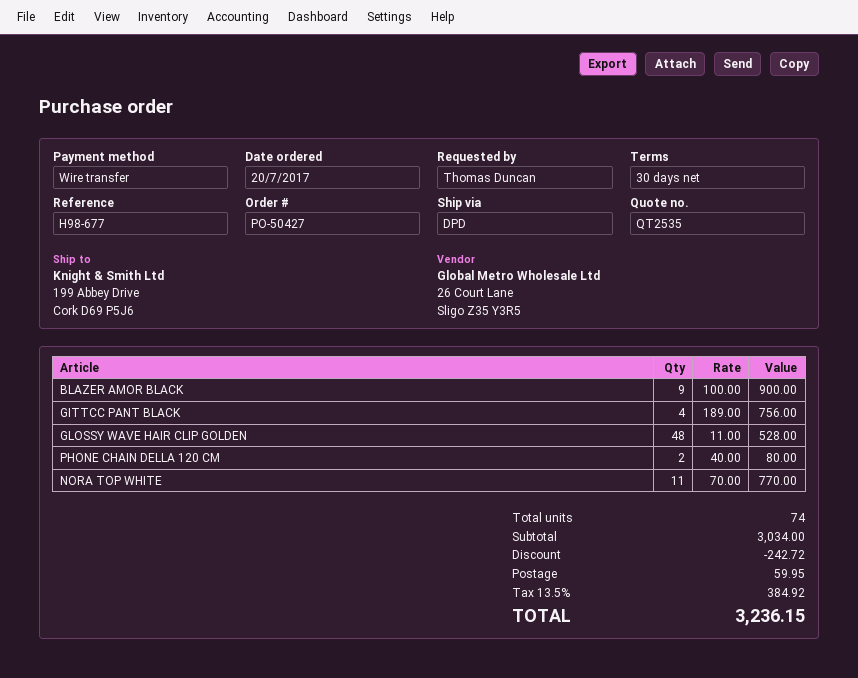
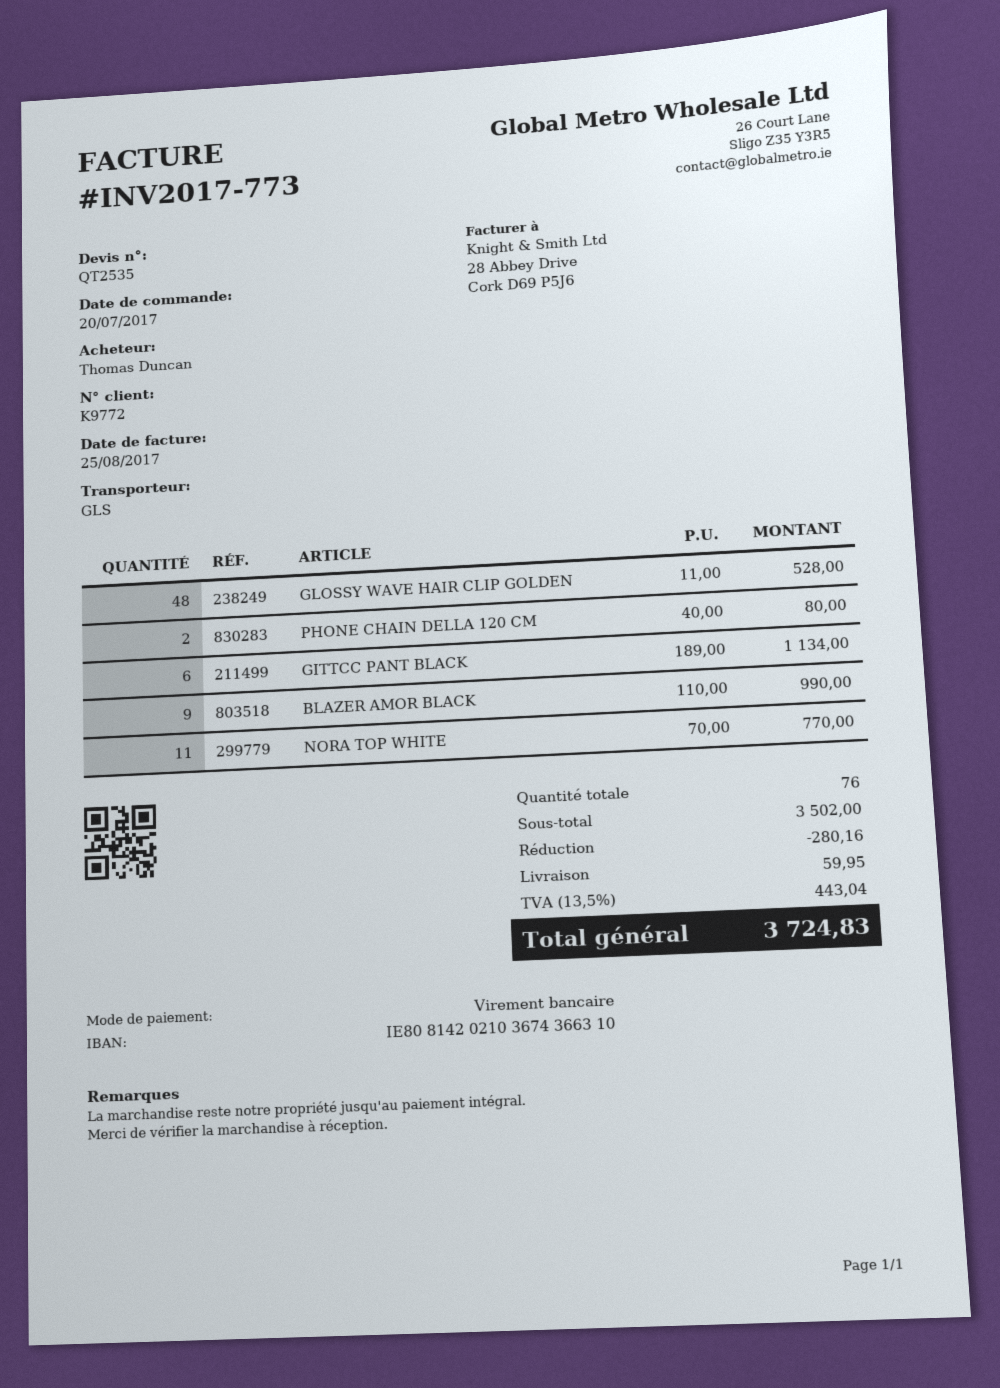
shipping method: DPD -> GLS
BLAZER AMOR BLACK: 9 x 100.00 = 900.00 -> 9 x 110.00 = 990.00
GITTCC PANT BLACK: 4 x 189.00 = 756.00 -> 6 x 189.00 = 1134.00
total quantity: 74 -> 76
subtotal: 3034.00 -> 3502.00
discount: 242.72 -> 280.16
tax: 13.5% = 384.92 -> 13.5% = 443.04
total: 3236.15 -> 3724.83

